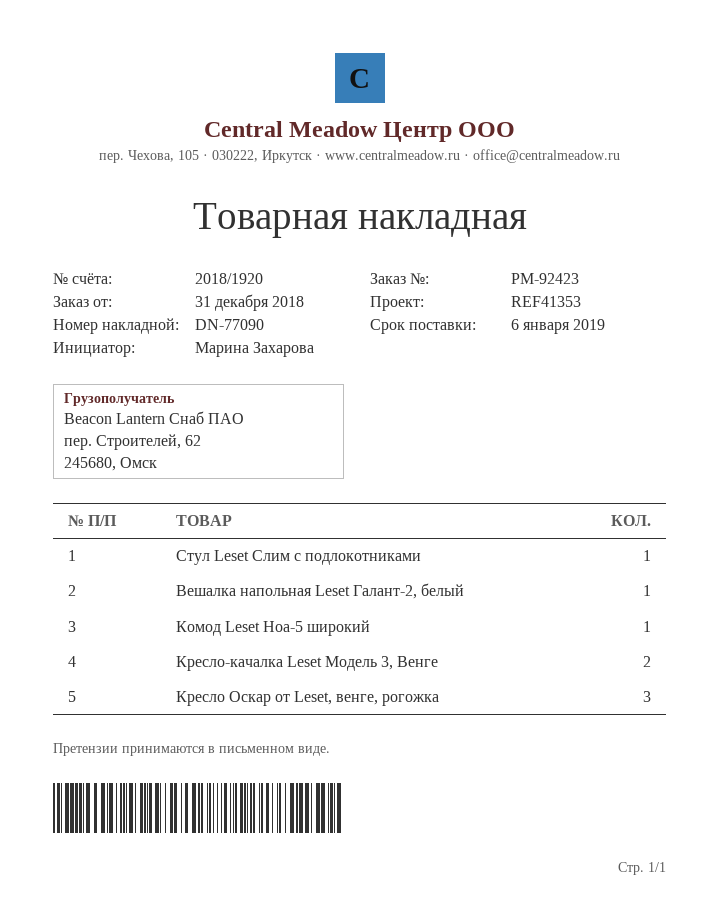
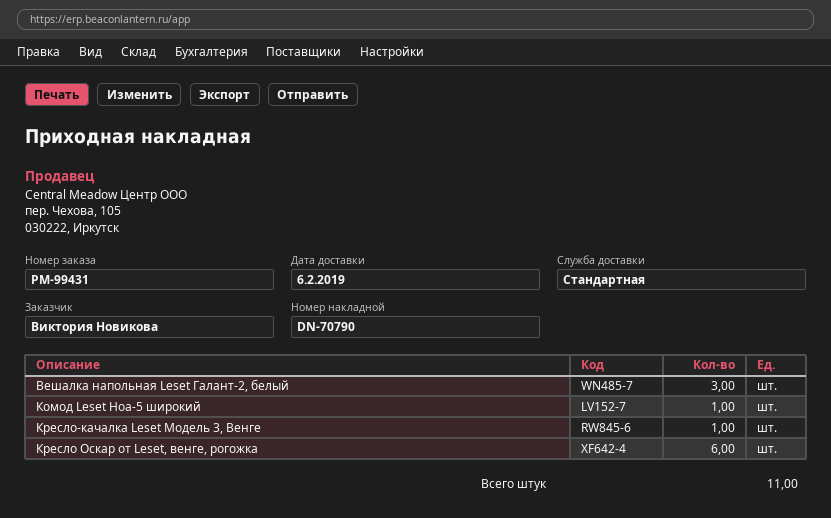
order number: PM-92423 -> PM-99431
delivery note number: DN-77090 -> DN-70790
delivery date: 2019-01-06 -> 2019-02-06
ordered by: Марина Захарова -> Виктория Новикова
Стул Leset Слим с подлокотниками: 1 -> none
Вешалка напольная Leset Галант-2, белый: 1 -> 3
Кресло-качалка Leset Модель 3, Венге: 2 -> 1
Кресло Оскар от Leset, венге, рогожка: 3 -> 6

